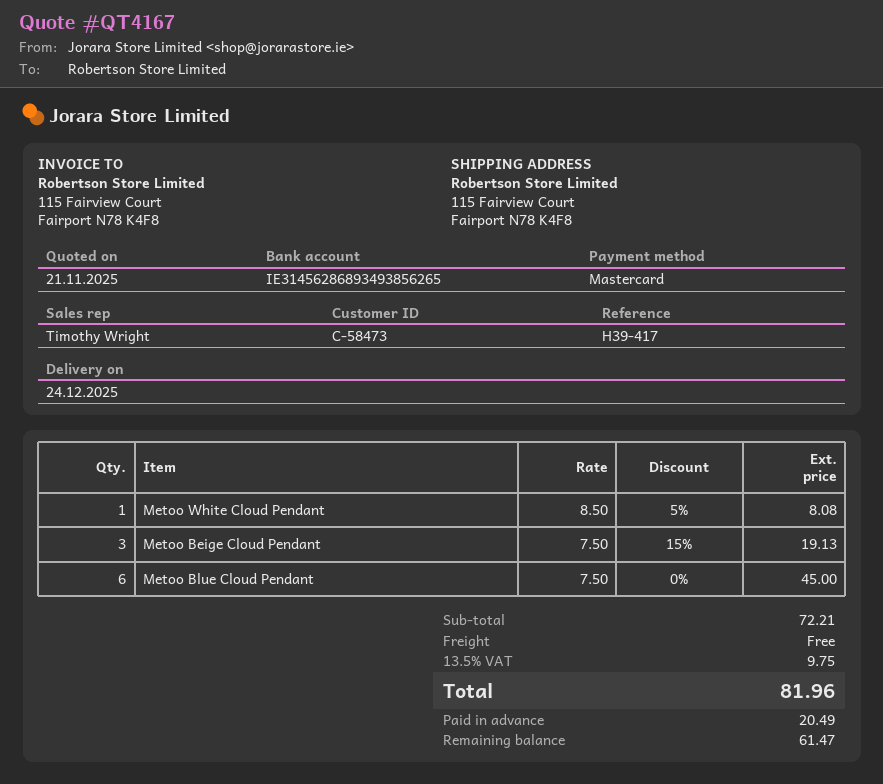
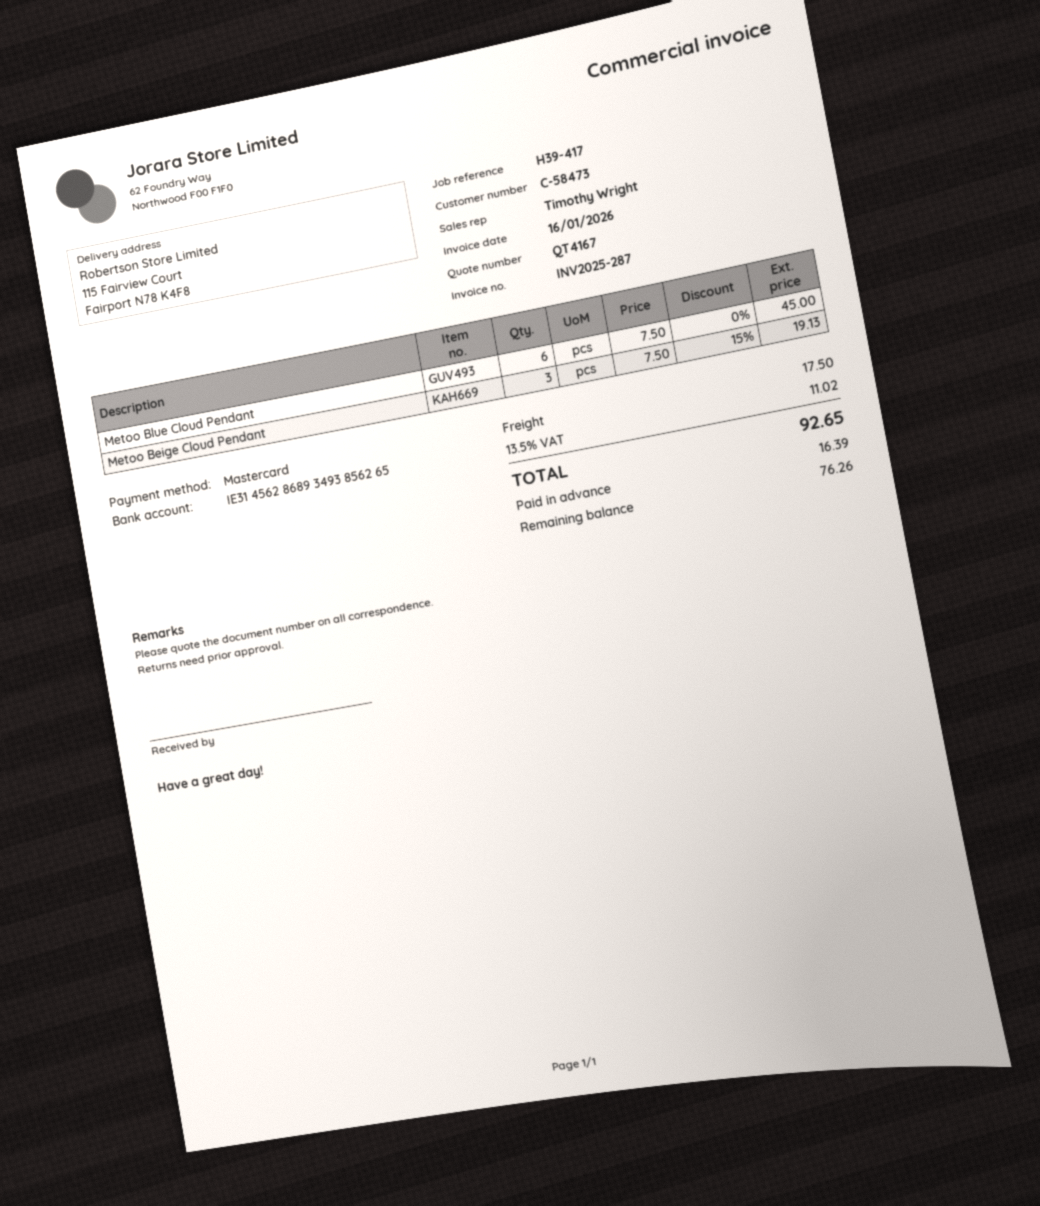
Metoo White Cloud Pendant: 1 x 8.50 - 5% = 8.08 -> none
shipping: 0.00 -> 17.50
tax: 13.5% = 9.75 -> 13.5% = 11.02
total: 81.96 -> 92.65
deposit: 20.49 -> 16.39
balance: 61.47 -> 76.26

